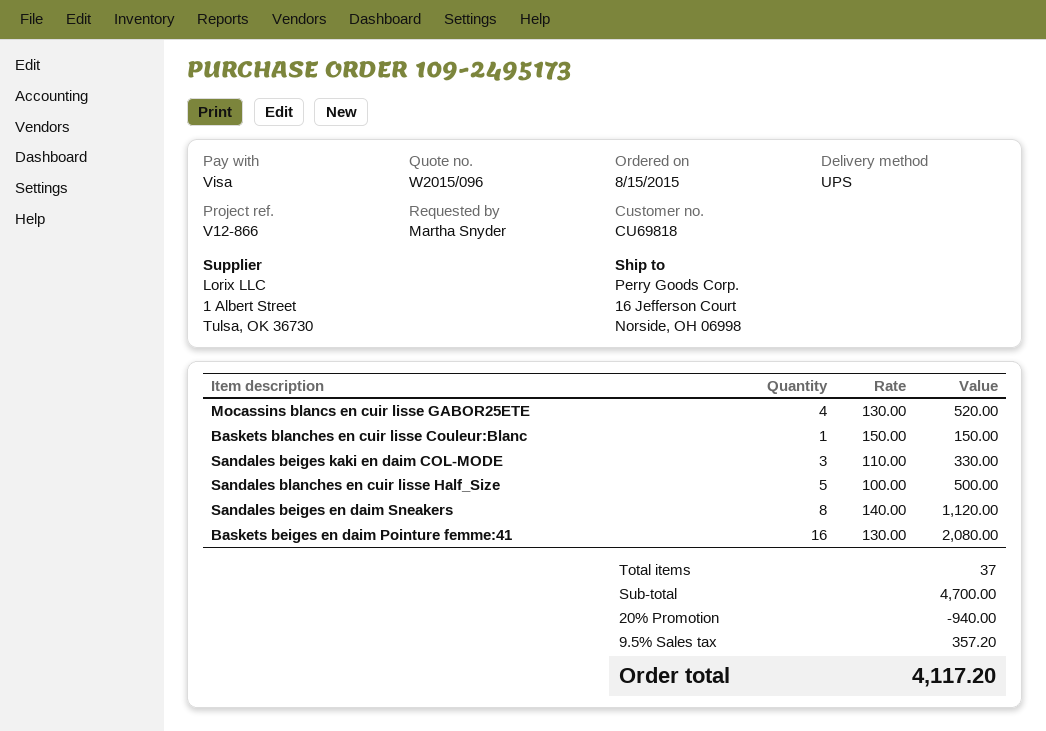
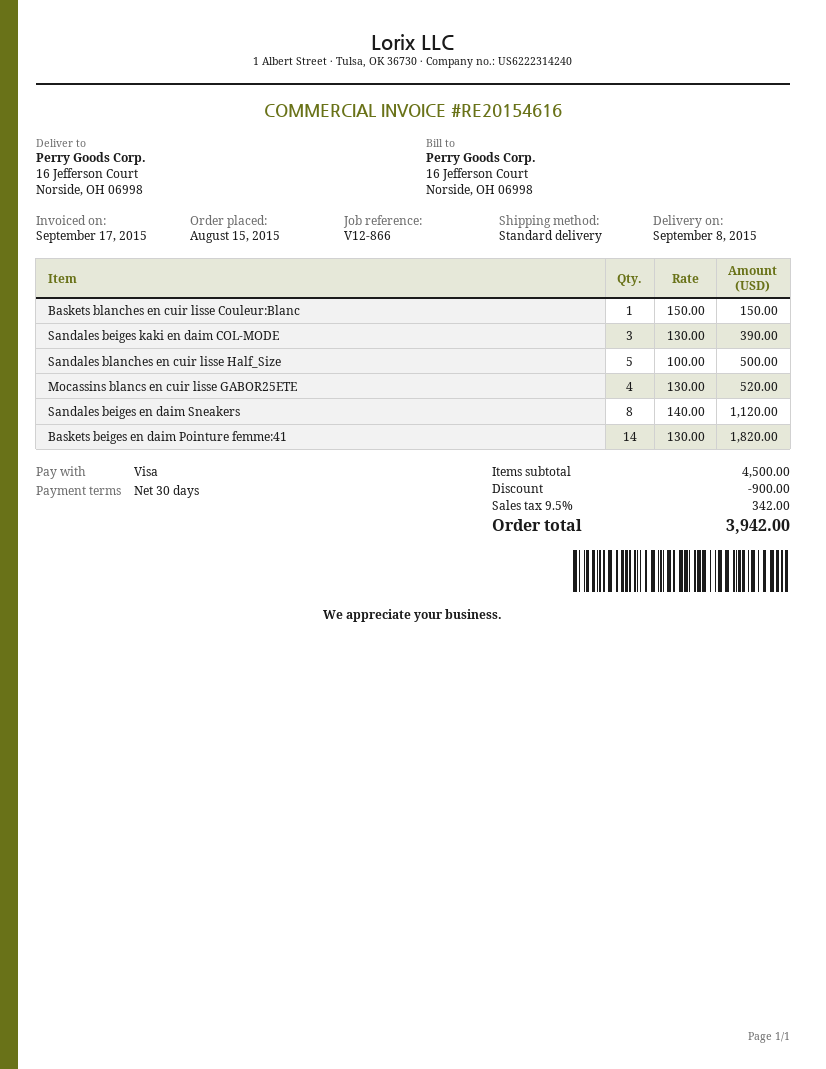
shipping method: UPS -> standard
Sandales beiges kaki en daim COL-MODE: 3 x 110.00 = 330.00 -> 3 x 130.00 = 390.00
Baskets beiges en daim Pointure femme:41: 16 x 130.00 = 2080.00 -> 14 x 130.00 = 1820.00
subtotal: 4700.00 -> 4500.00
discount: 940.00 -> 900.00
tax: 9.5% = 357.20 -> 9.5% = 342.00
total: 4117.20 -> 3942.00

